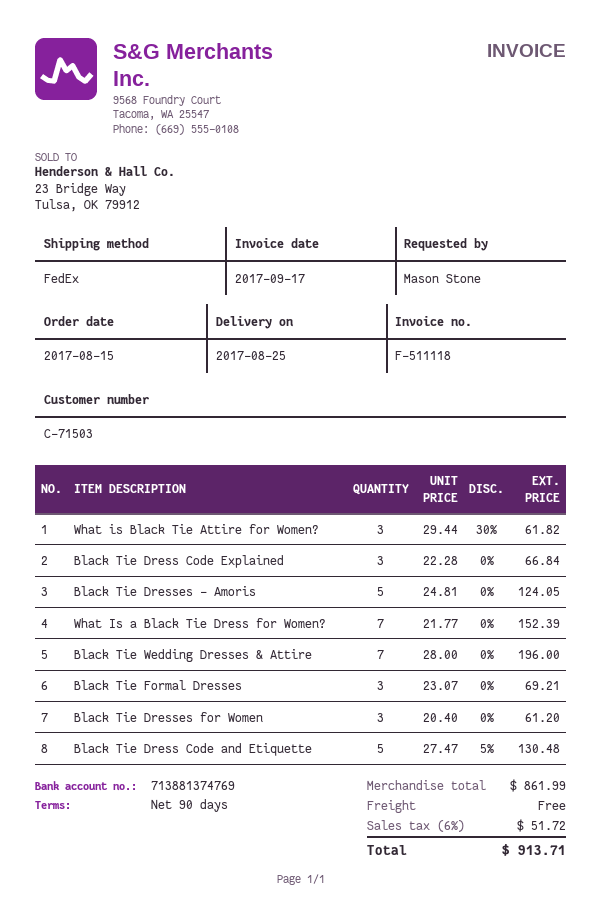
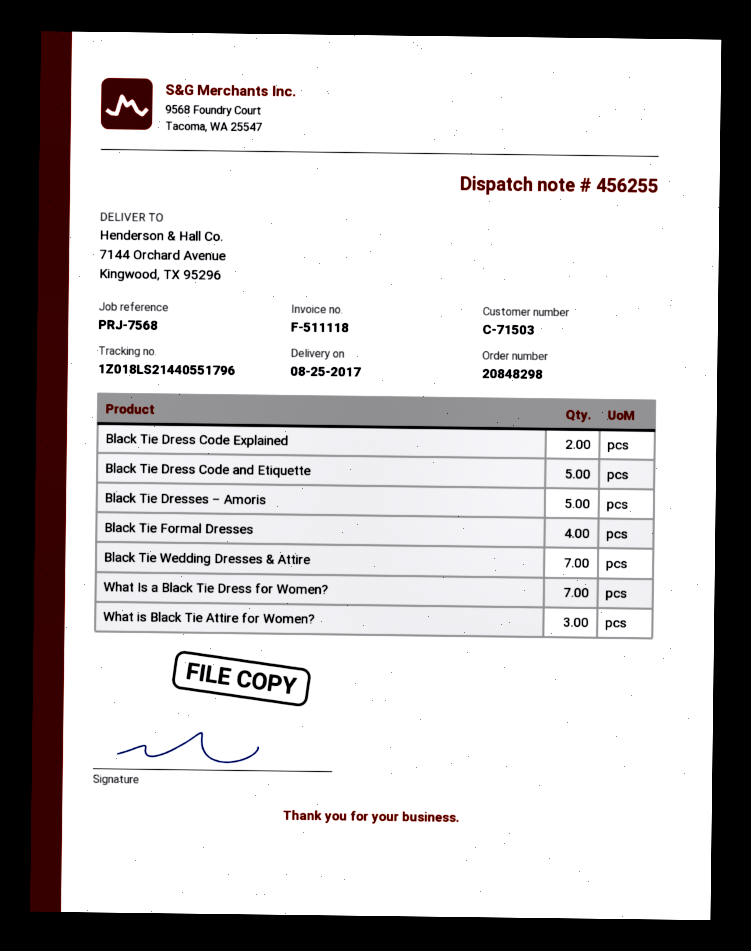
Black Tie Dress Code Explained: 3 -> 2
Black Tie Formal Dresses: 3 -> 4
Black Tie Dresses for Women: 3 -> none

